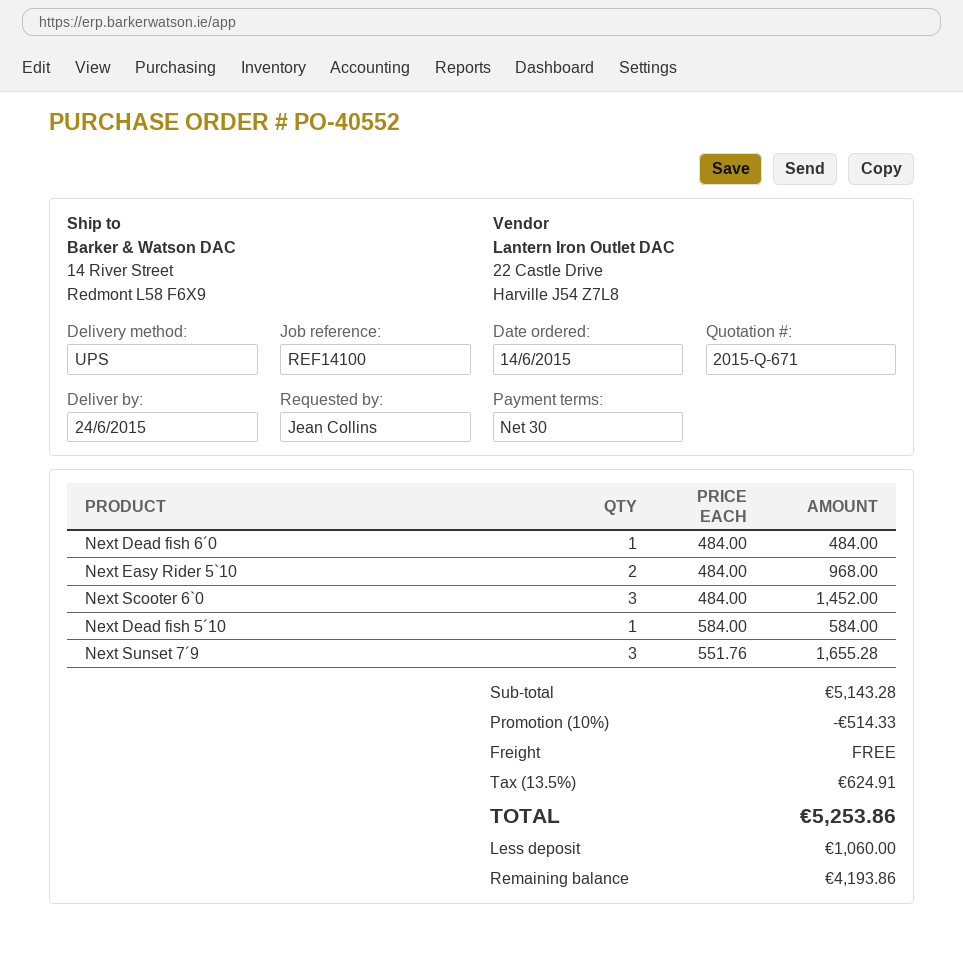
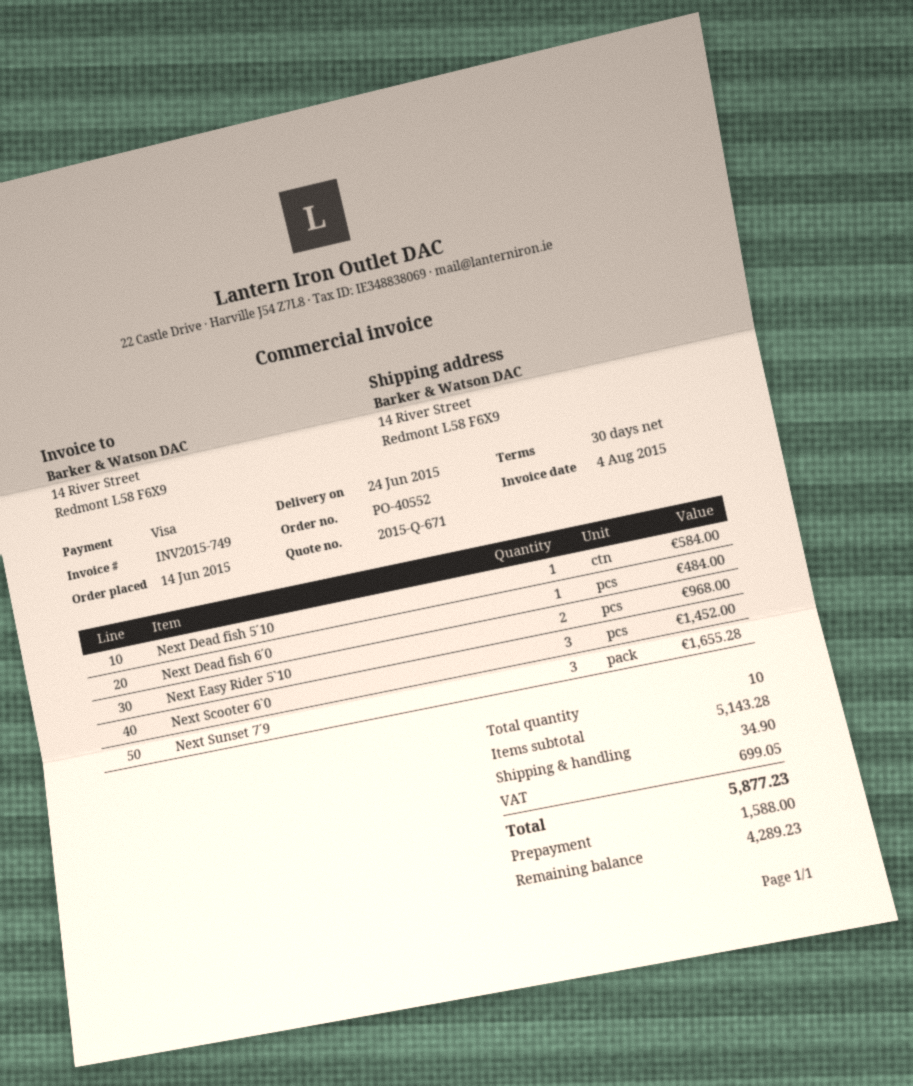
discount: 10% = 514.33 -> none
shipping: 0.00 -> 34.90
tax: 624.91 -> 699.05
total: 5253.86 -> 5877.23
deposit: 1060.00 -> 1588.00
balance: 4193.86 -> 4289.23

